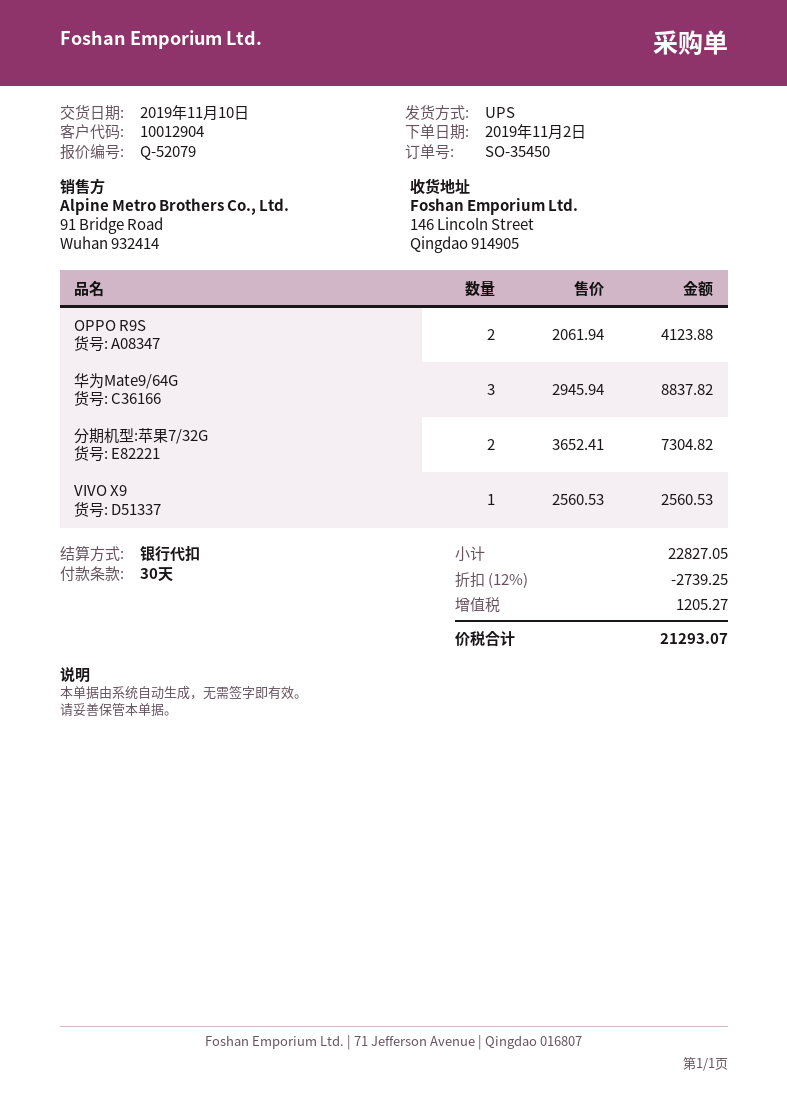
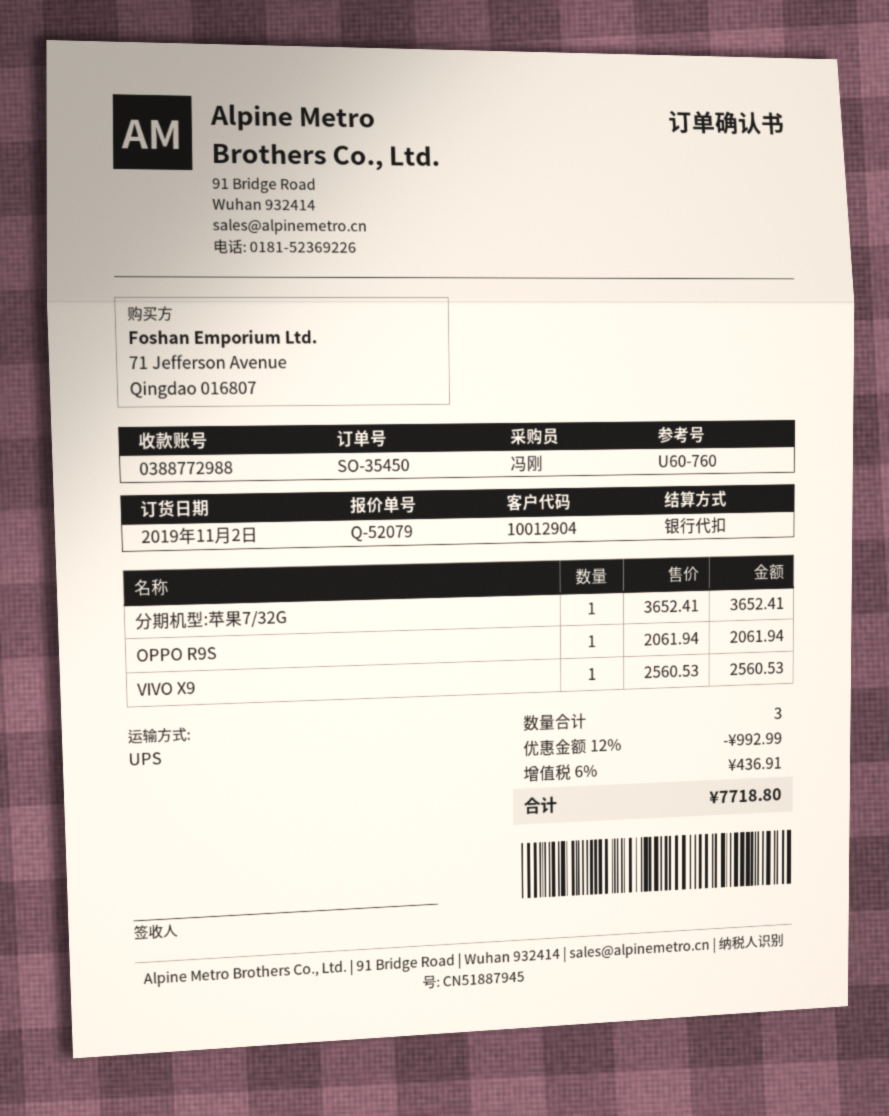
OPPO R9S: 2 x 2061.94 = 4123.88 -> 1 x 2061.94 = 2061.94
华为Mate9/64G: 3 x 2945.94 = 8837.82 -> none
分期机型:苹果7/32G: 2 x 3652.41 = 7304.82 -> 1 x 3652.41 = 3652.41
discount: 12% = 2739.25 -> 12% = 992.99
tax: 1205.27 -> 436.91
total: 21293.07 -> 7718.80

